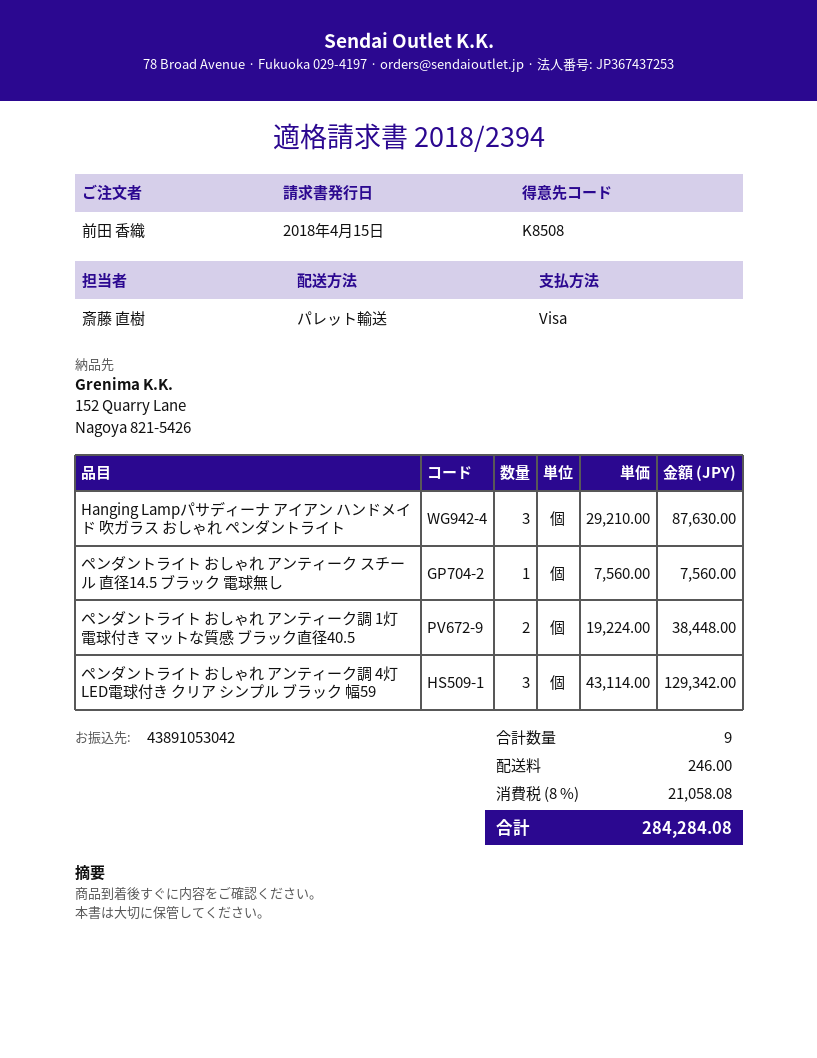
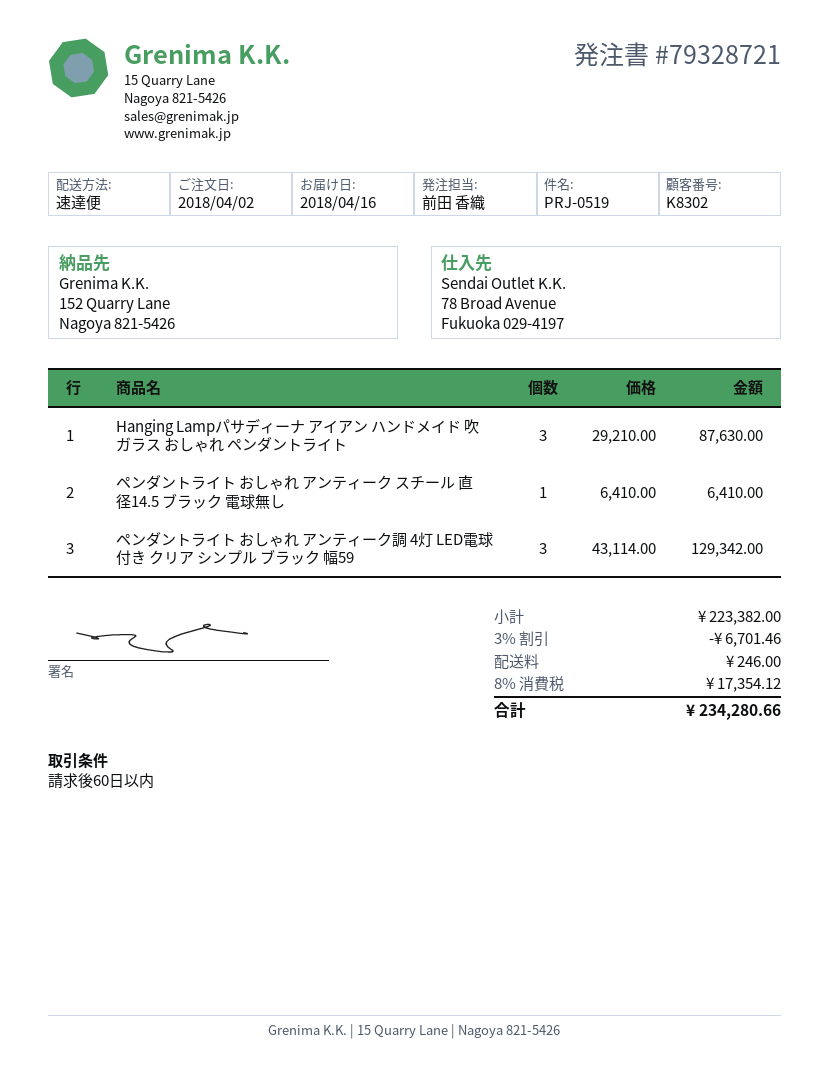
customer number: K8508 -> K8302
shipping method: pallet freight -> express
ペンダントライト おしゃれ アンティーク スチール 直径14.5 ブラック 電球無し: 1 x 7560.00 = 7560.00 -> 1 x 6410.00 = 6410.00
ペンダントライト おしゃれ アンティーク調 1灯 電球付き マットな質感 ブラック直径40.5: 2 x 19224.00 = 38448.00 -> none
discount: none -> 3% = 6701.46
tax: 8% = 21058.08 -> 8% = 17354.12
total: 284284.08 -> 234280.66

